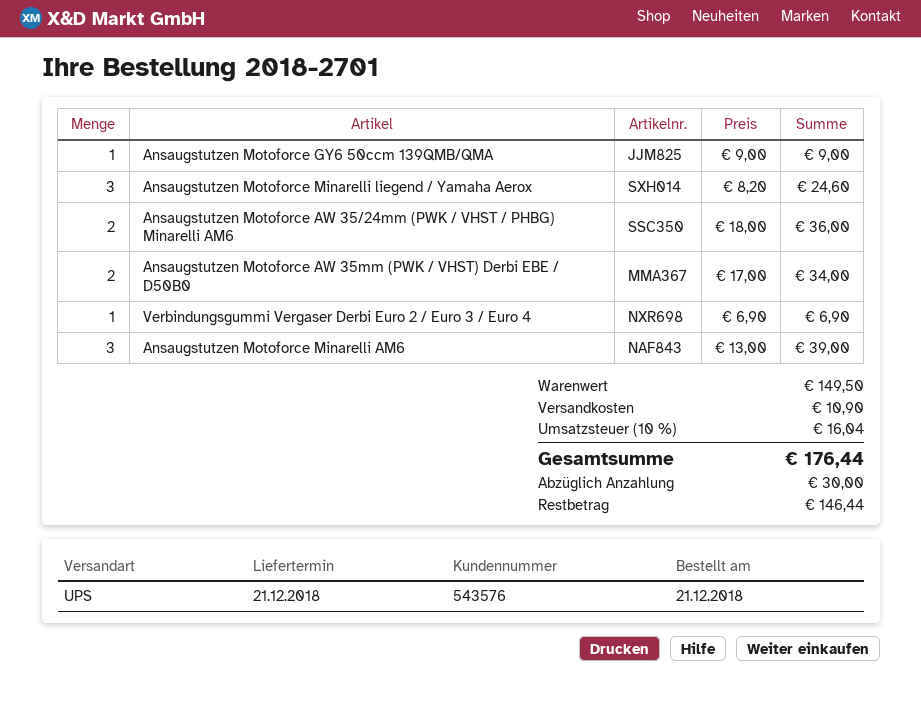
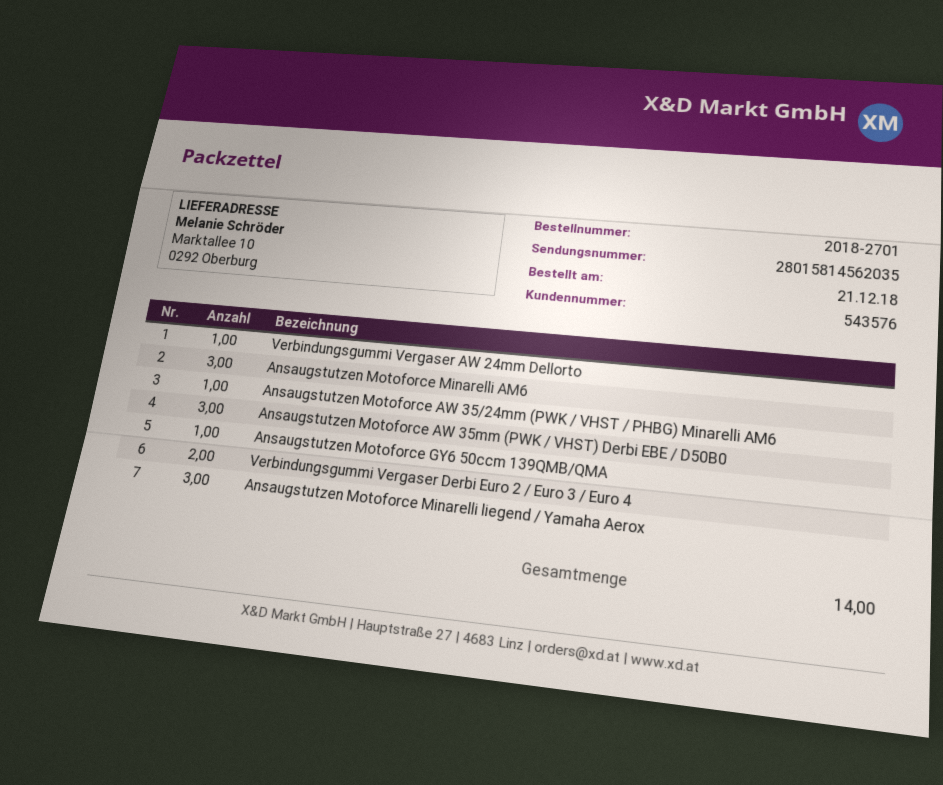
Ansaugstutzen Motoforce AW 35/24mm (PWK / VHST / PHBG) Minarelli AM6: 2 -> 1
Ansaugstutzen Motoforce AW 35mm (PWK / VHST) Derbi EBE / D50B0: 2 -> 3
Verbindungsgummi Vergaser Derbi Euro 2 / Euro 3 / Euro 4: 1 -> 2
Verbindungsgummi Vergaser AW 24mm Dellorto: none -> 1

